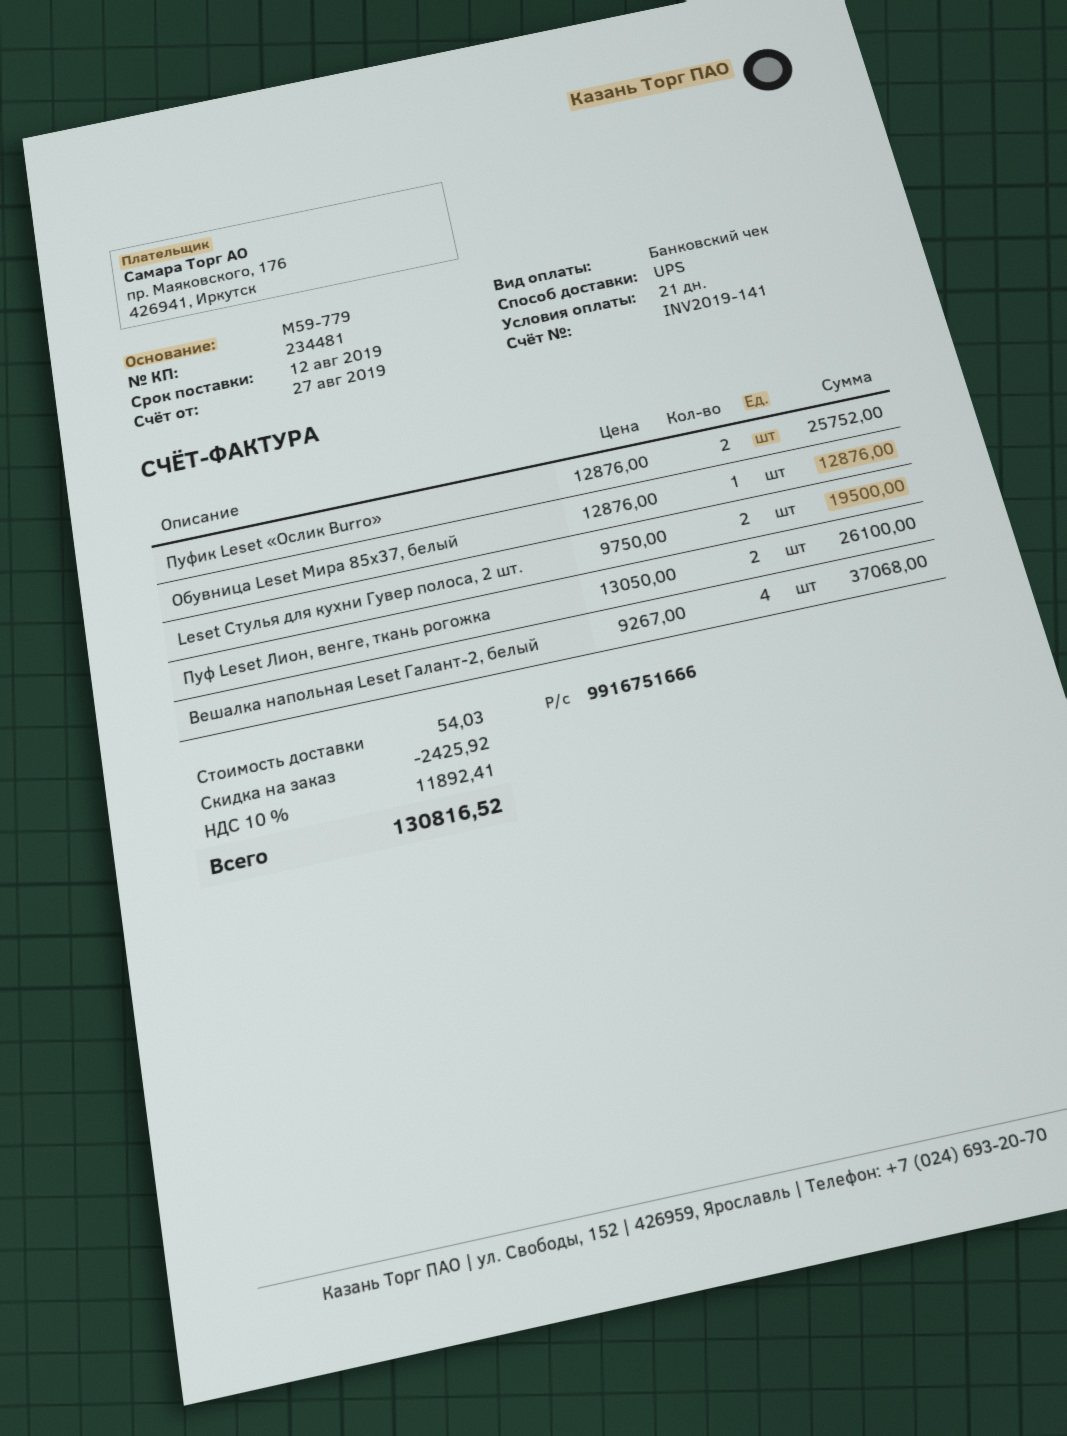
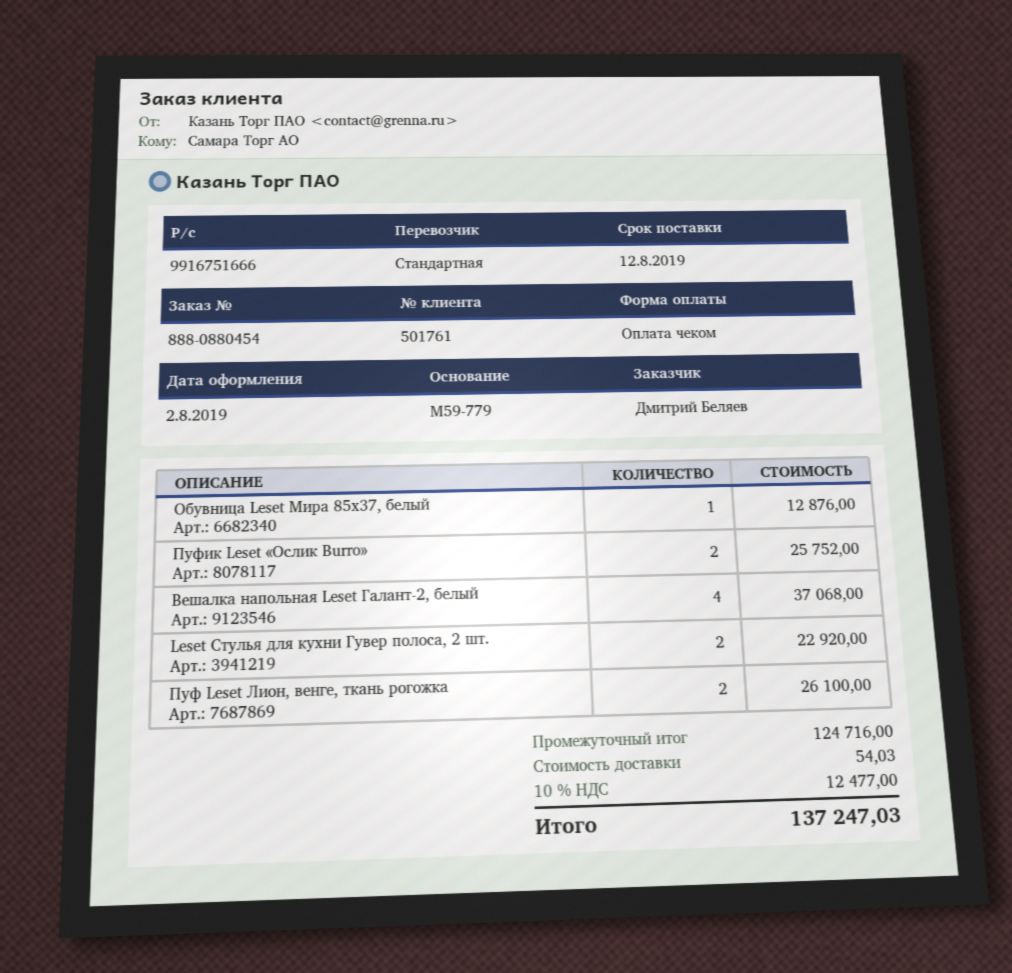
shipping method: UPS -> standard
Leset Стулья для кухни Гувер полоса, 2 шт.: 2 for 19500.00 -> 2 for 22920.00
discount: 2425.92 -> none
tax: 10% = 11892.41 -> 10% = 12477.00
total: 130816.52 -> 137247.03

